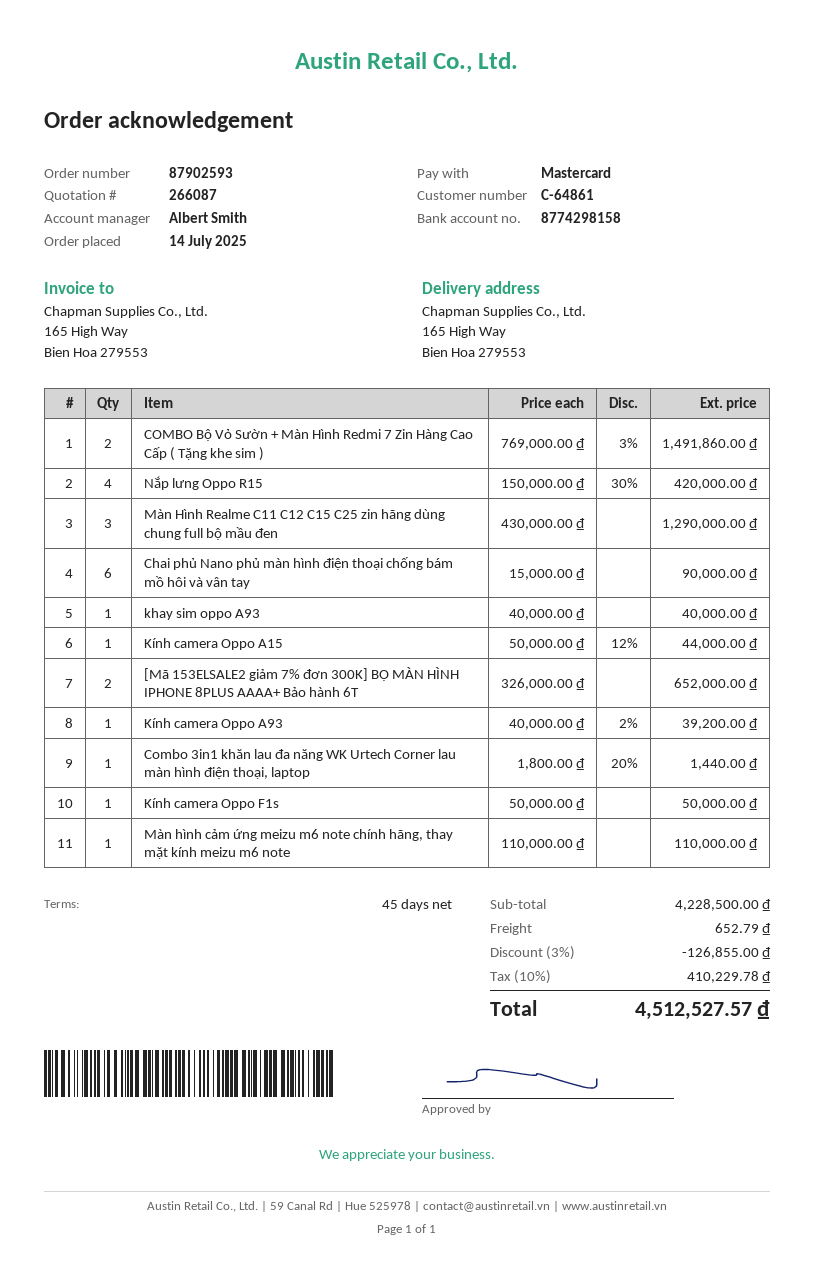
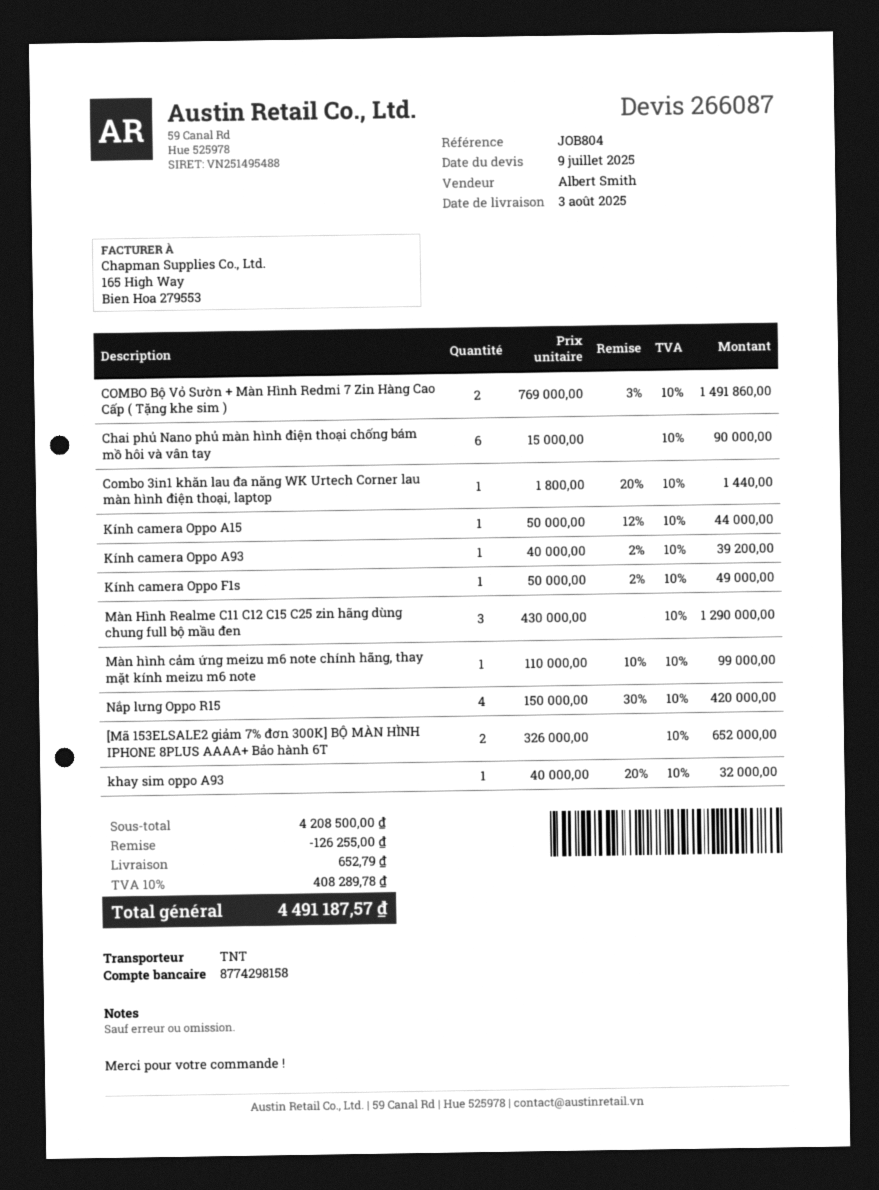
khay sim oppo A93: 1 x 40000.00 = 40000.00 -> 1 x 40000.00 - 20% = 32000.00
Kính camera Oppo F1s: 1 x 50000.00 = 50000.00 -> 1 x 50000.00 - 2% = 49000.00
Màn hình cảm ứng meizu m6 note chính hãng, thay mặt kính meizu m6 note: 1 x 110000.00 = 110000.00 -> 1 x 110000.00 - 10% = 99000.00
subtotal: 4228500.00 -> 4208500.00
discount: 126855.00 -> 126255.00
tax: 10% = 410229.78 -> 10% = 408289.78
total: 4512527.57 -> 4491187.57

